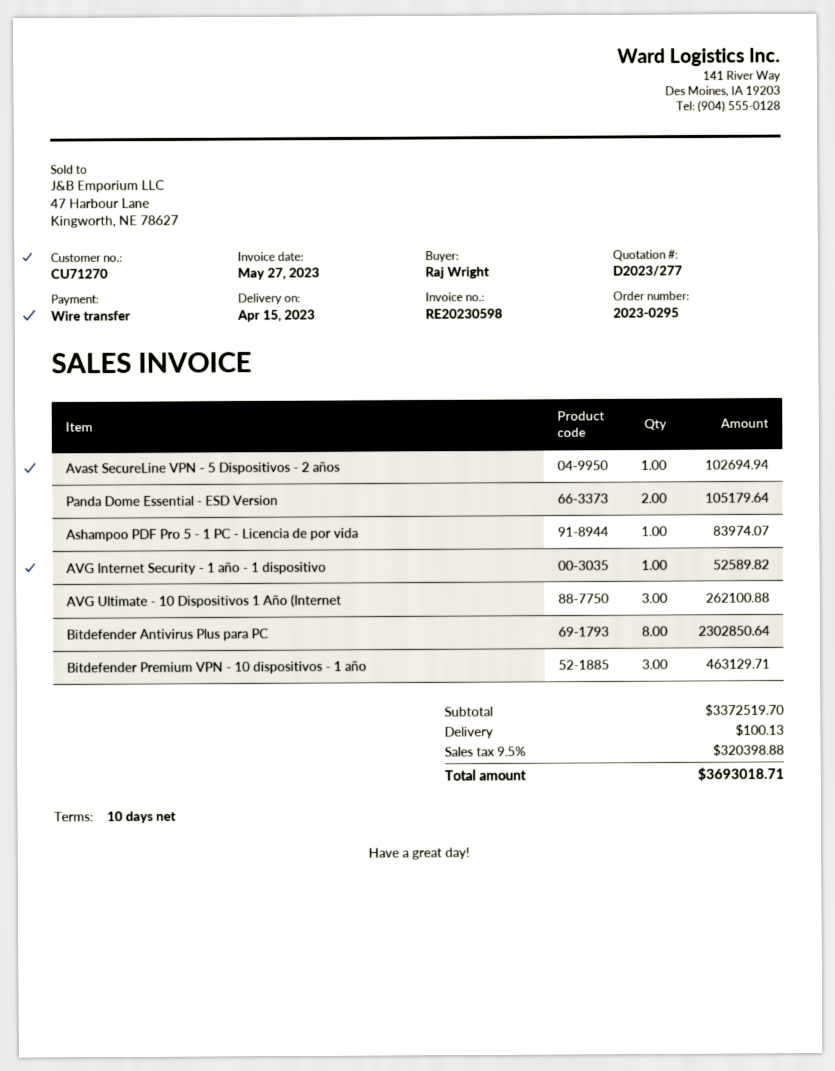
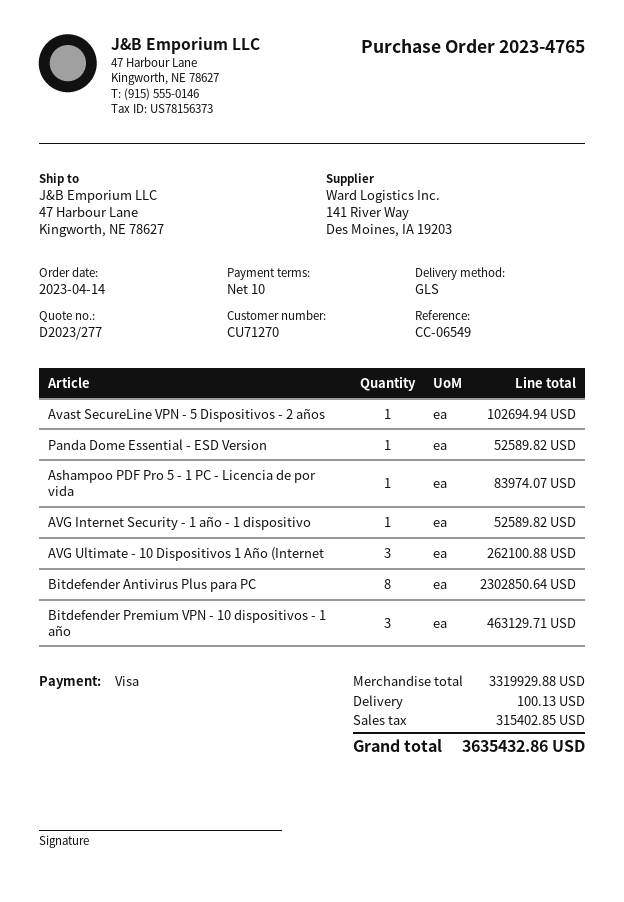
order number: 2023-0295 -> 2023-4765
payment method: bank transfer -> Visa
Panda Dome Essential - ESD Version: 2 for 105179.64 -> 1 for 52589.82
subtotal: 3372519.70 -> 3319929.88
tax: 320398.88 -> 315402.85
total: 3693018.71 -> 3635432.86

